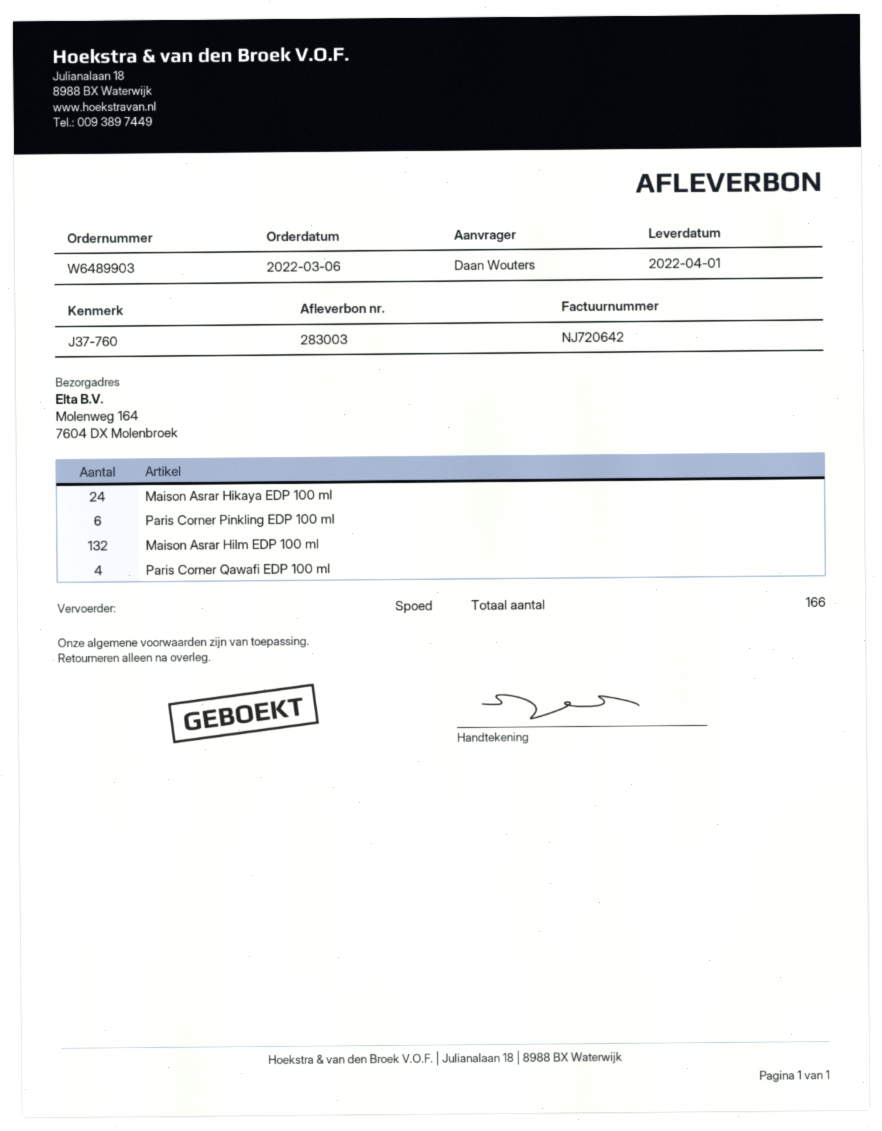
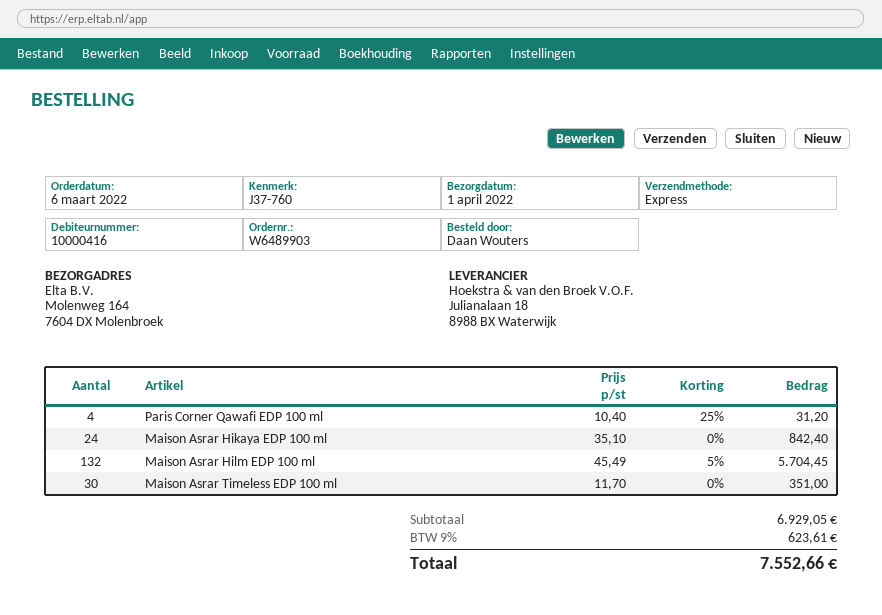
Paris Corner Pinkling EDP 100 ml: 6 -> none
Maison Asrar Timeless EDP 100 ml: none -> 30

